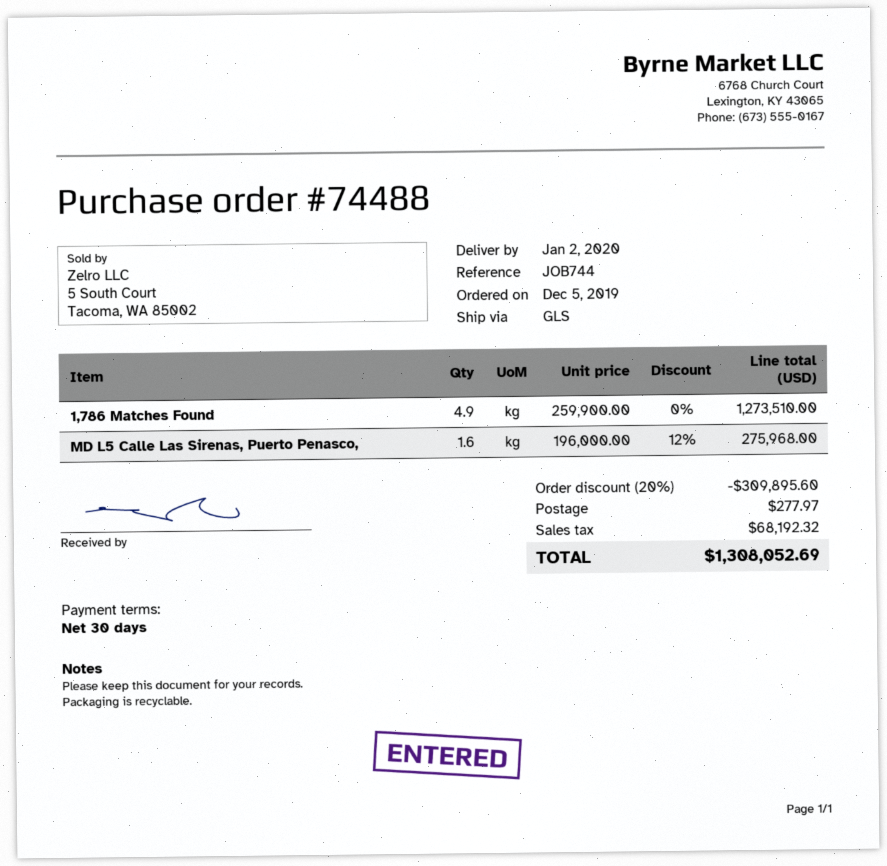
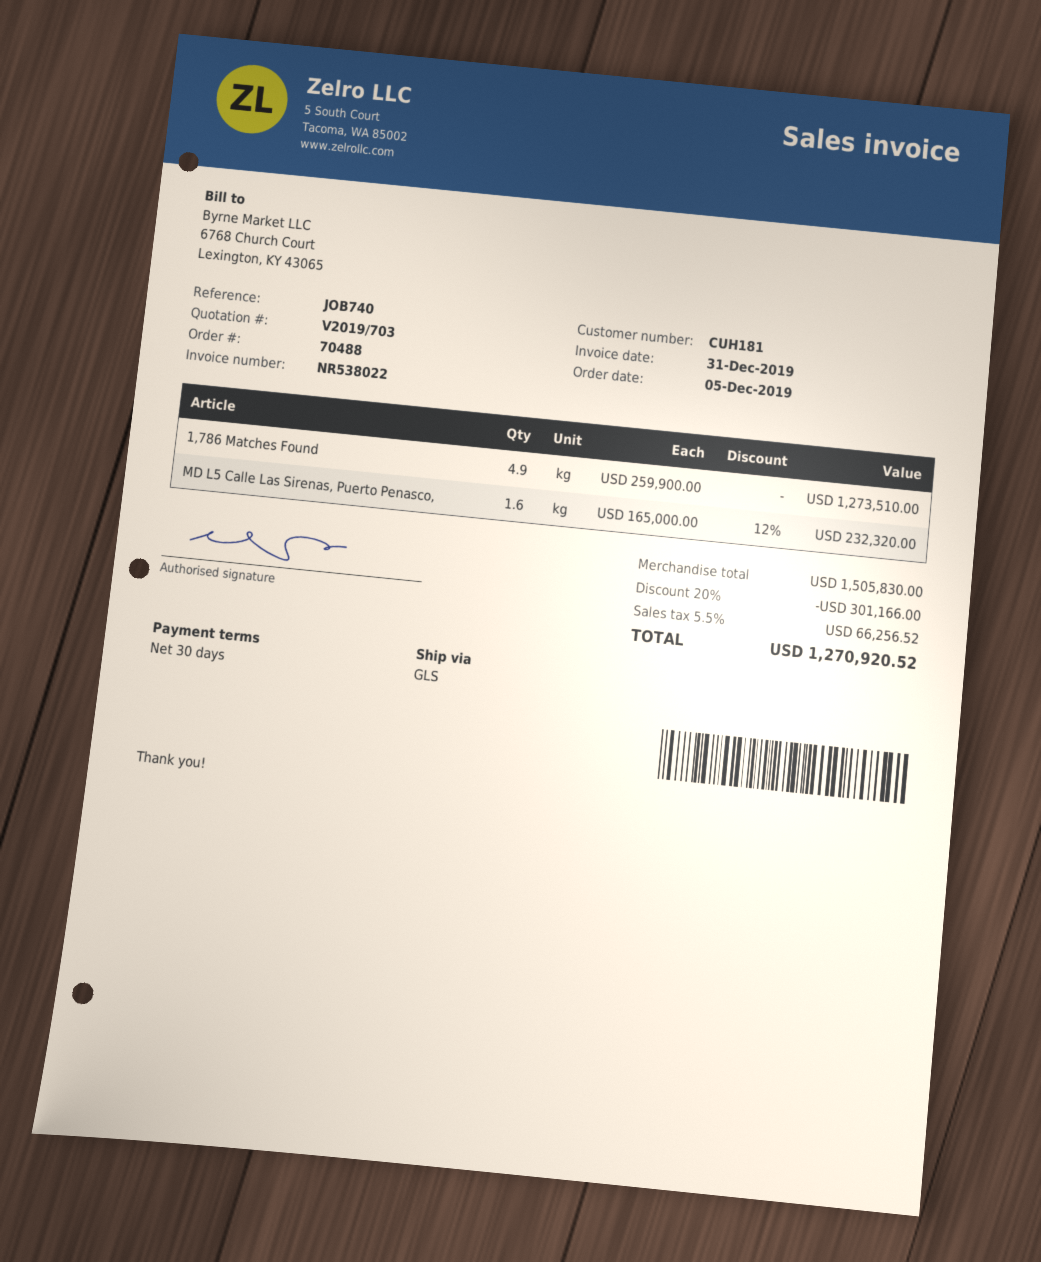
order number: 74488 -> 70488
reference: JOB744 -> JOB740
MD L5 Calle Las Sirenas, Puerto Penasco,: 1.6 x 196000.00 - 12% = 275968.00 -> 1.6 x 165000.00 - 12% = 232320.00
discount: 20% = 309895.60 -> 20% = 301166.00
shipping: 277.97 -> none
tax: 68192.32 -> 66256.52
total: 1308052.69 -> 1270920.52

